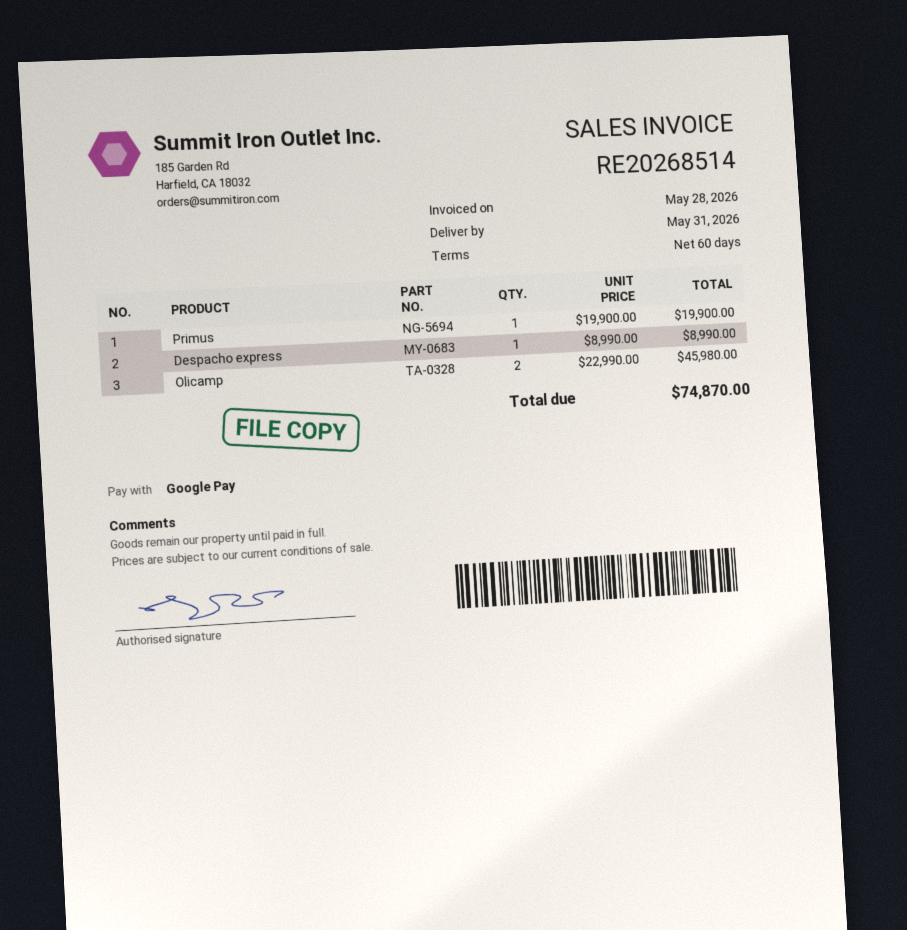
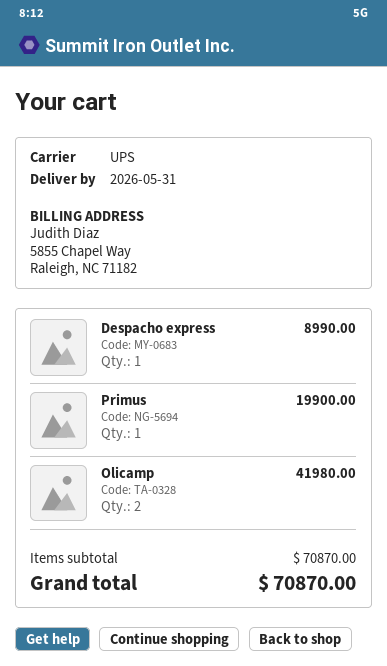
Olicamp: 2 for 45980.00 -> 2 for 41980.00
total: 74870.00 -> 70870.00

